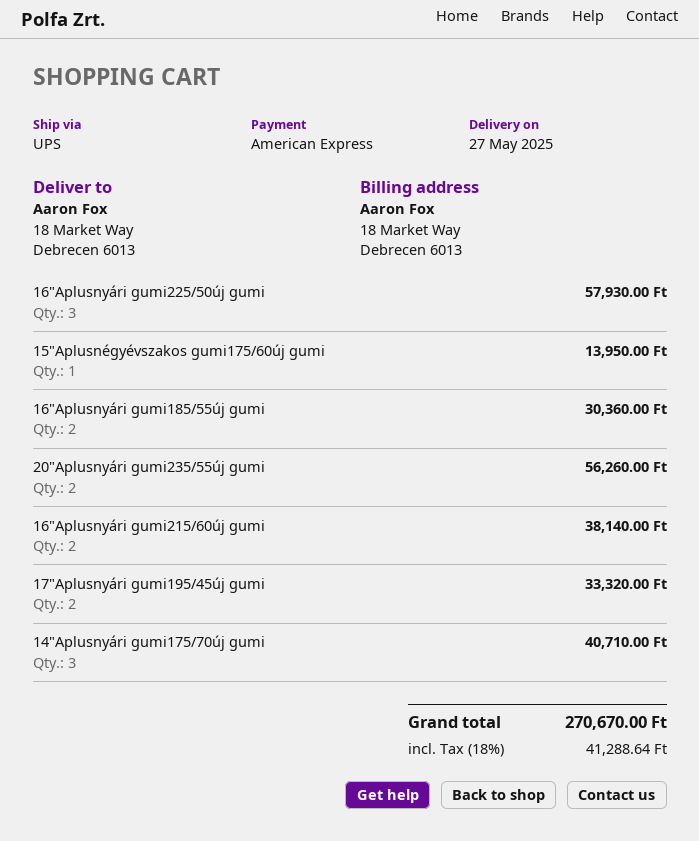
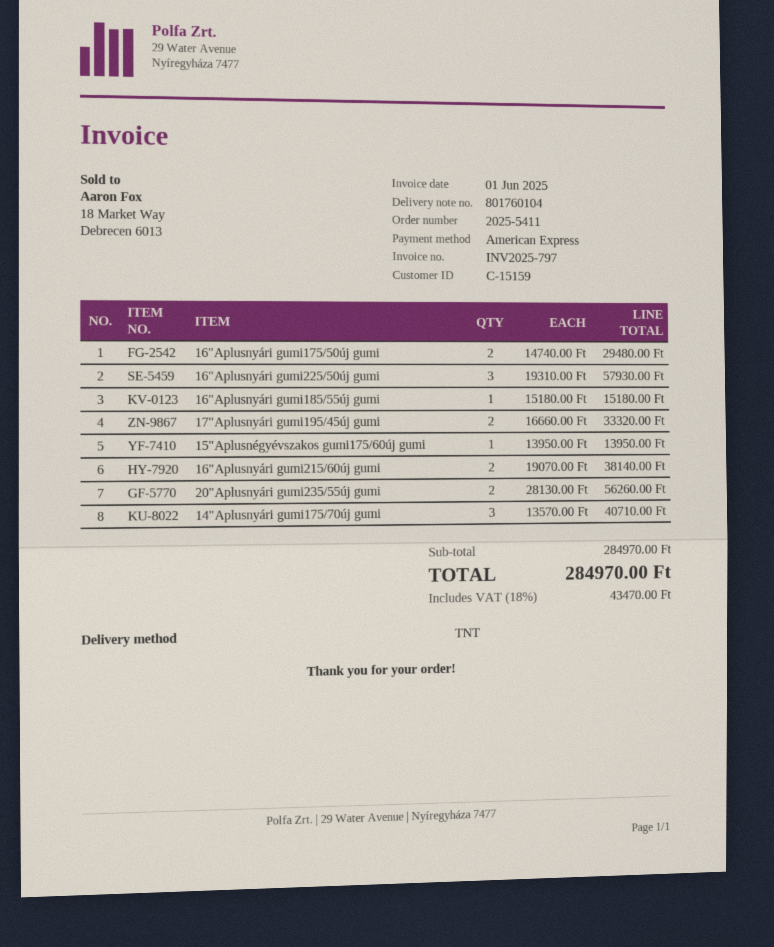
shipping method: UPS -> TNT
16"Aplusnyári gumi185/55új gumi: 2 for 30360.00 -> 1 for 15180.00
16"Aplusnyári gumi175/50új gumi: none -> 2 for 29480.00
tax: 18% = 41288.64 -> 18% = 43470.00
total: 270670.00 -> 284970.00

